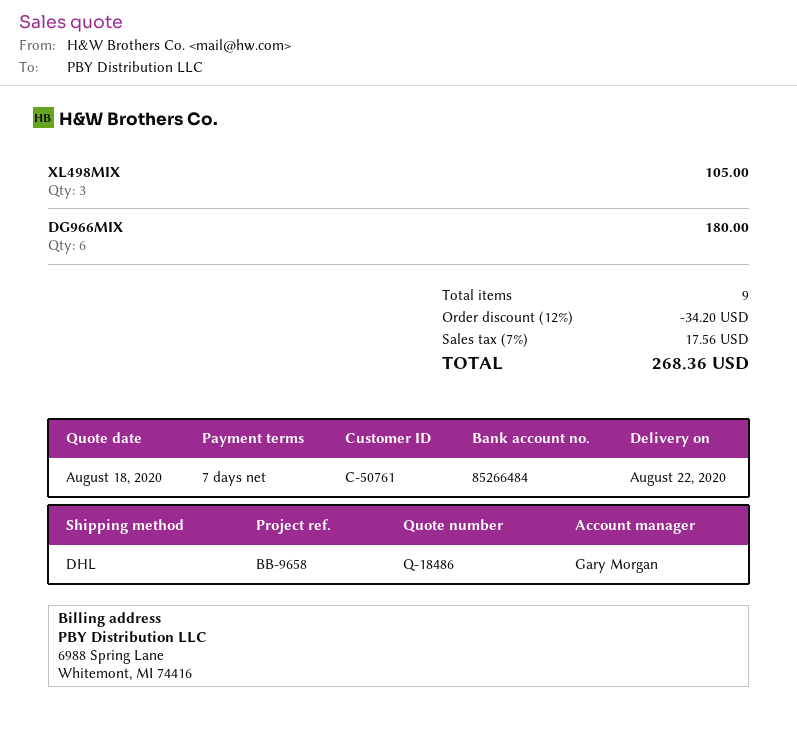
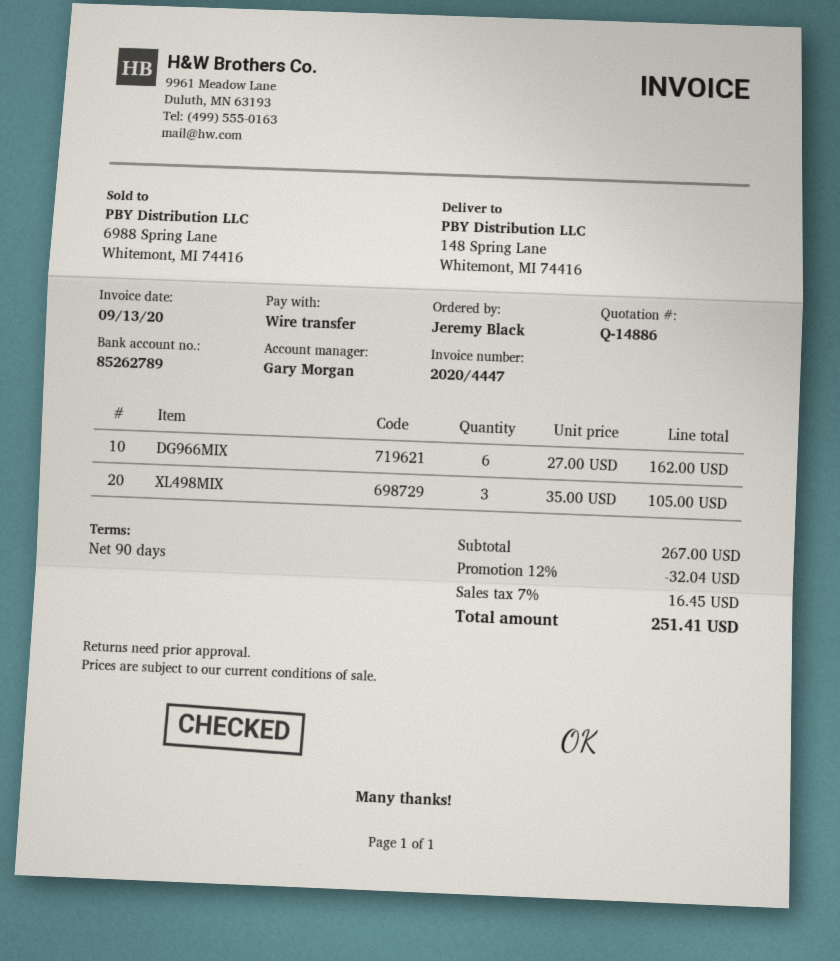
quote number: Q-18486 -> Q-14886
payment terms: 7 days -> 90 days
bank account: 85266484 -> 85262789
DG966MIX: 6 for 180.00 -> 6 for 162.00
discount: 12% = 34.20 -> 12% = 32.04
tax: 7% = 17.56 -> 7% = 16.45
total: 268.36 -> 251.41

